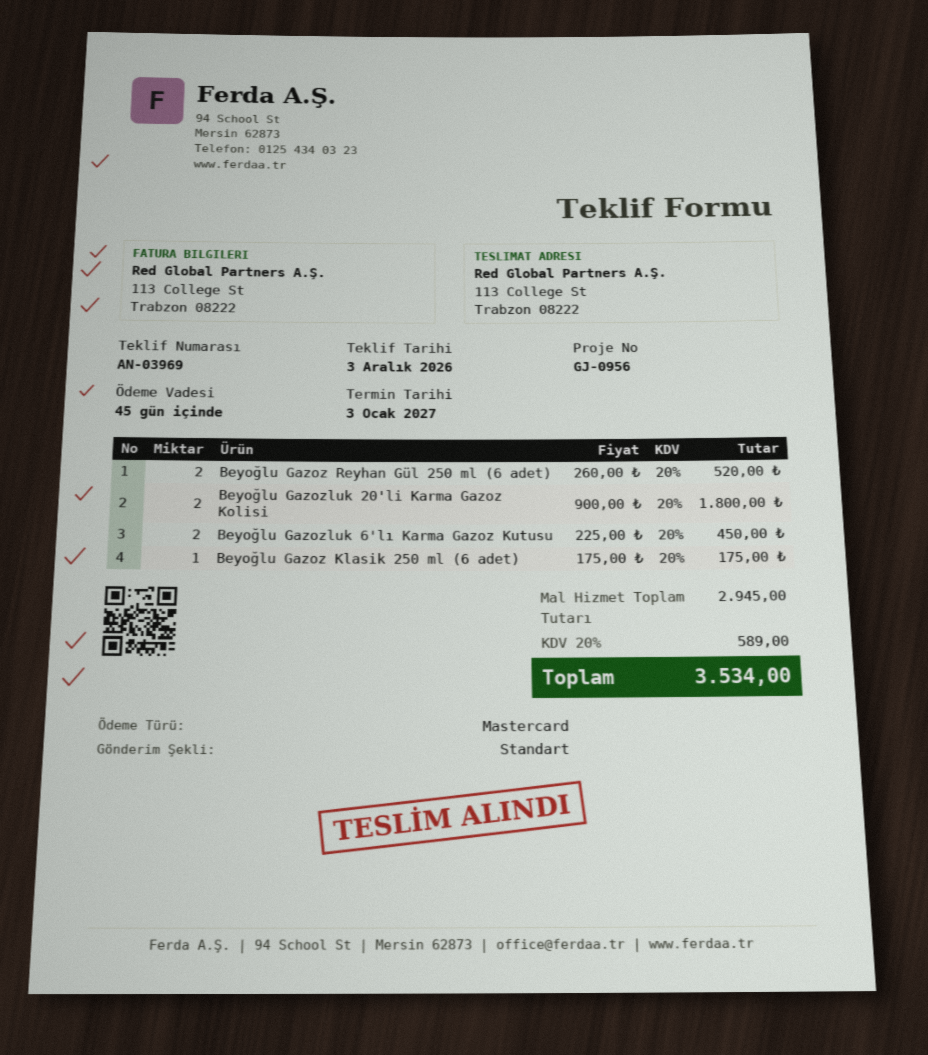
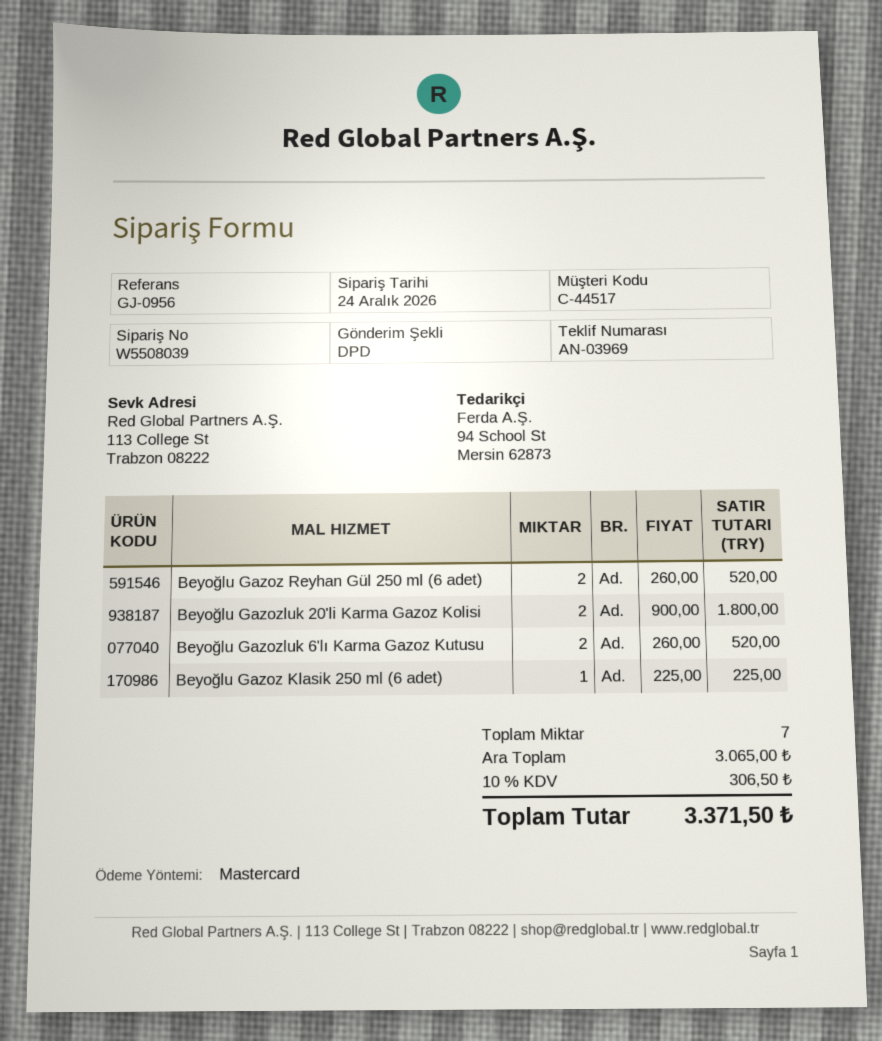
shipping method: standard -> DPD
Beyoğlu Gazozluk 6'lı Karma Gazoz Kutusu: 2 x 225.00 = 450.00 -> 2 x 260.00 = 520.00
Beyoğlu Gazoz Klasik 250 ml (6 adet): 1 x 175.00 = 175.00 -> 1 x 225.00 = 225.00
subtotal: 2945.00 -> 3065.00
tax: 20% = 589.00 -> 10% = 306.50
total: 3534.00 -> 3371.50

